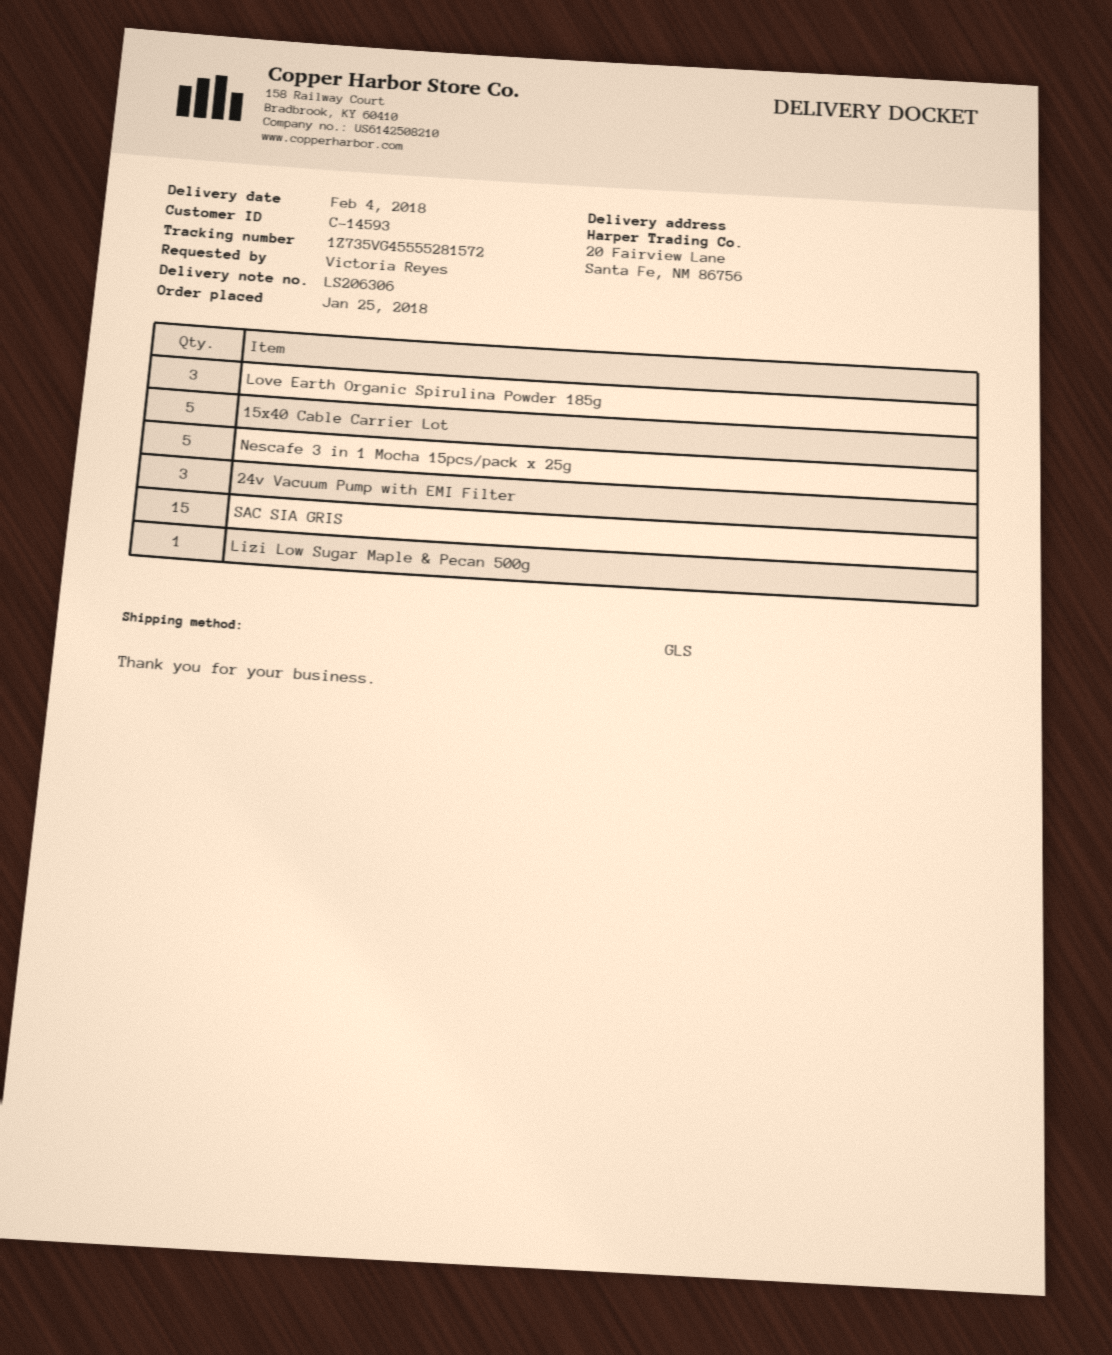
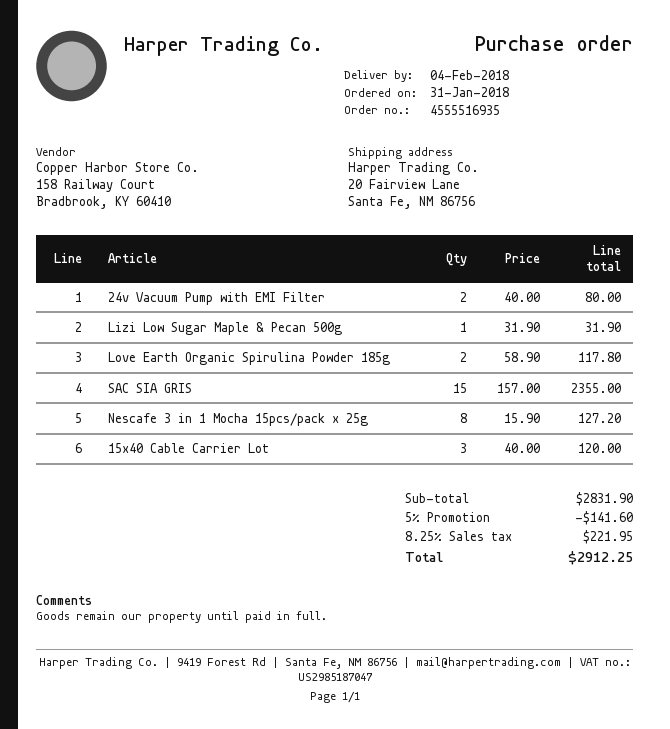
order date: 2018-01-25 -> 2018-01-31
Love Earth Organic Spirulina Powder 185g: 3 -> 2
15x40 Cable Carrier Lot: 5 -> 3
Nescafe 3 in 1 Mocha 15pcs/pack x 25g: 5 -> 8
24v Vacuum Pump with EMI Filter: 3 -> 2

